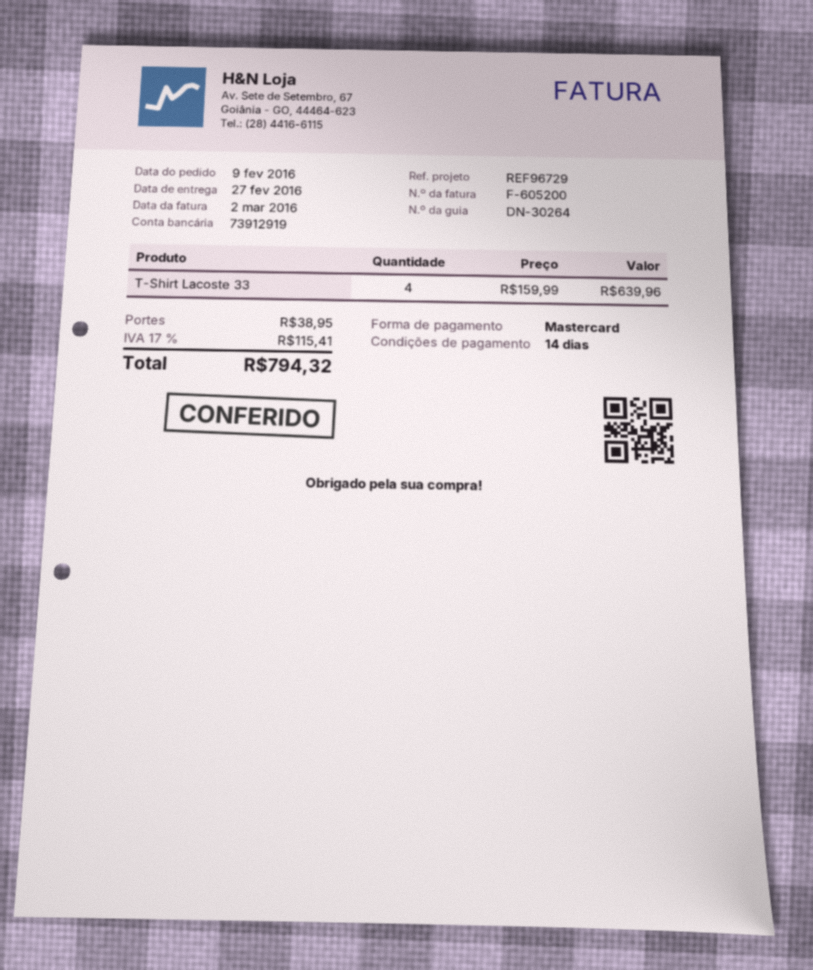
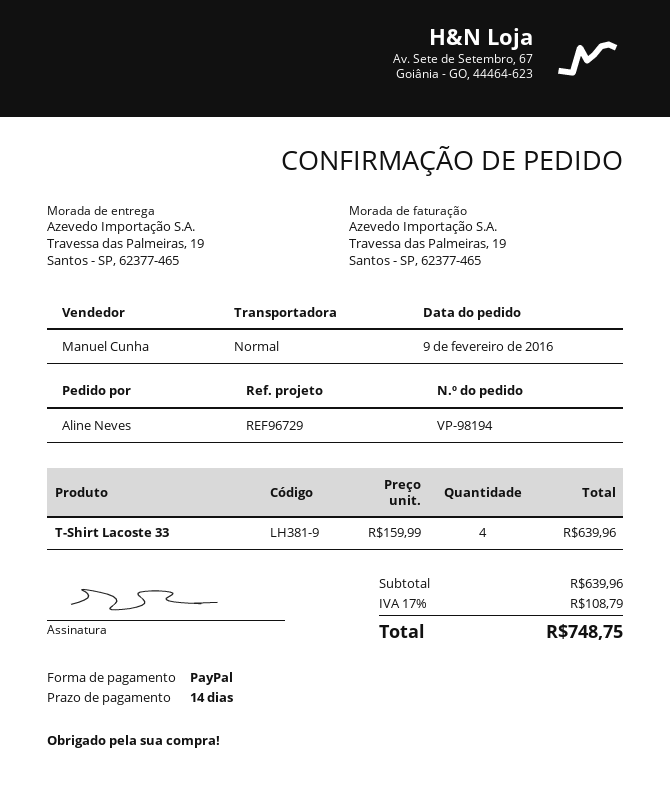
payment method: Mastercard -> PayPal
shipping: 38.95 -> none
tax: 17% = 115.41 -> 17% = 108.79
total: 794.32 -> 748.75

